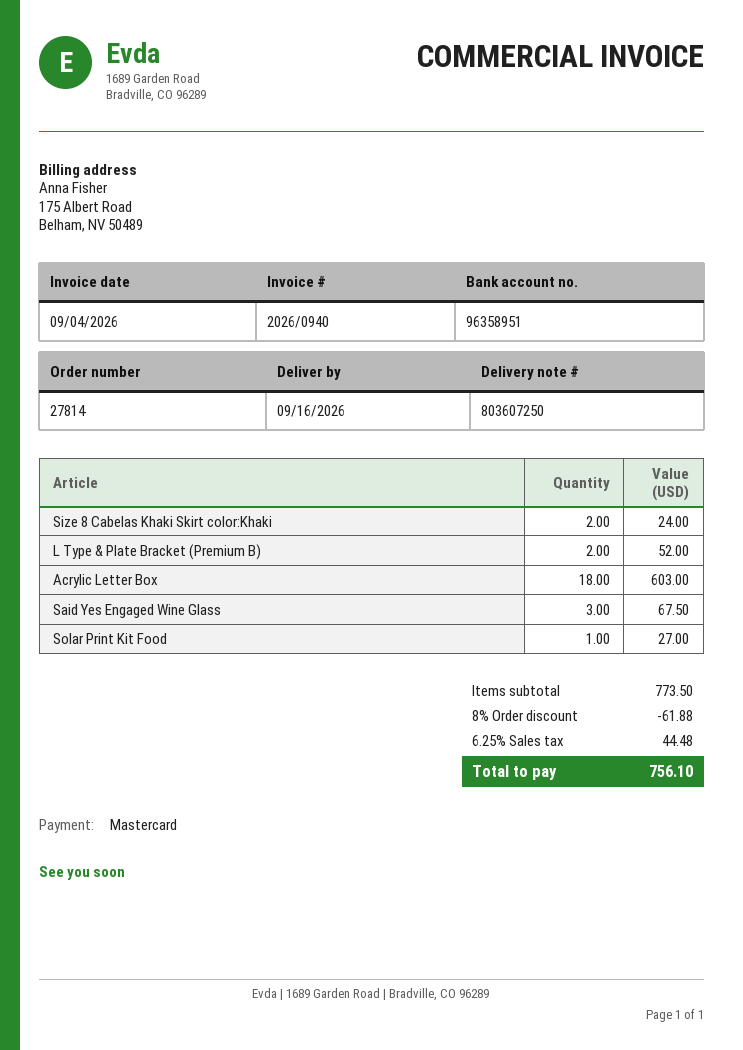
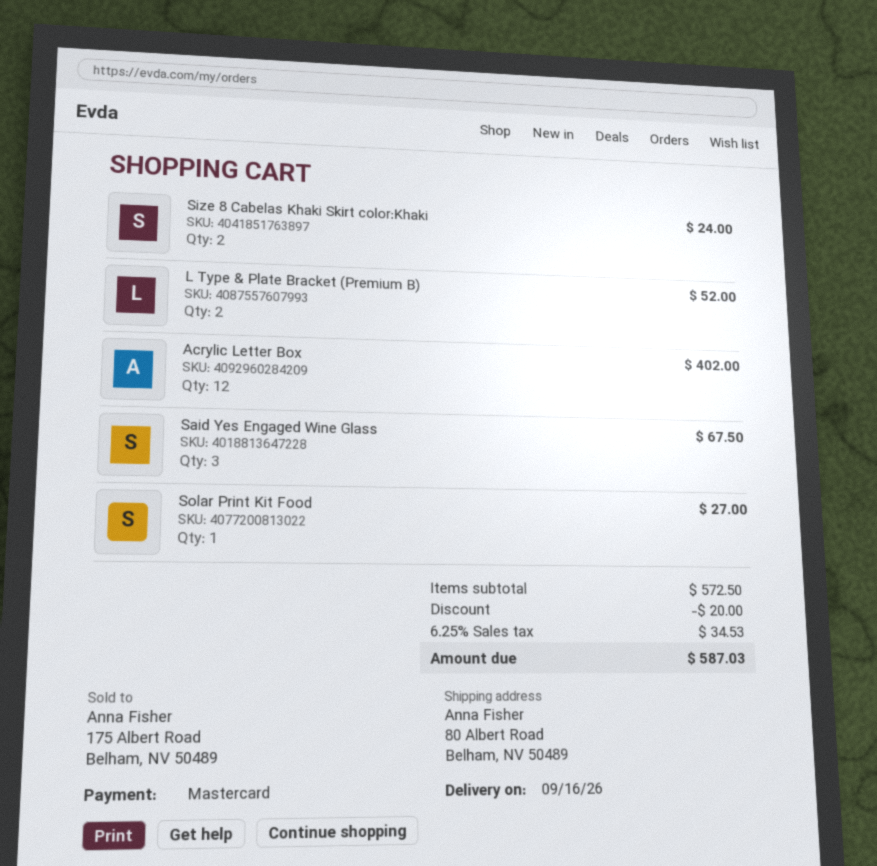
Acrylic Letter Box: 18 for 603.00 -> 12 for 402.00
subtotal: 773.50 -> 572.50
discount: 61.88 -> 20.00
tax: 6.25% = 44.48 -> 6.25% = 34.53
total: 756.10 -> 587.03

